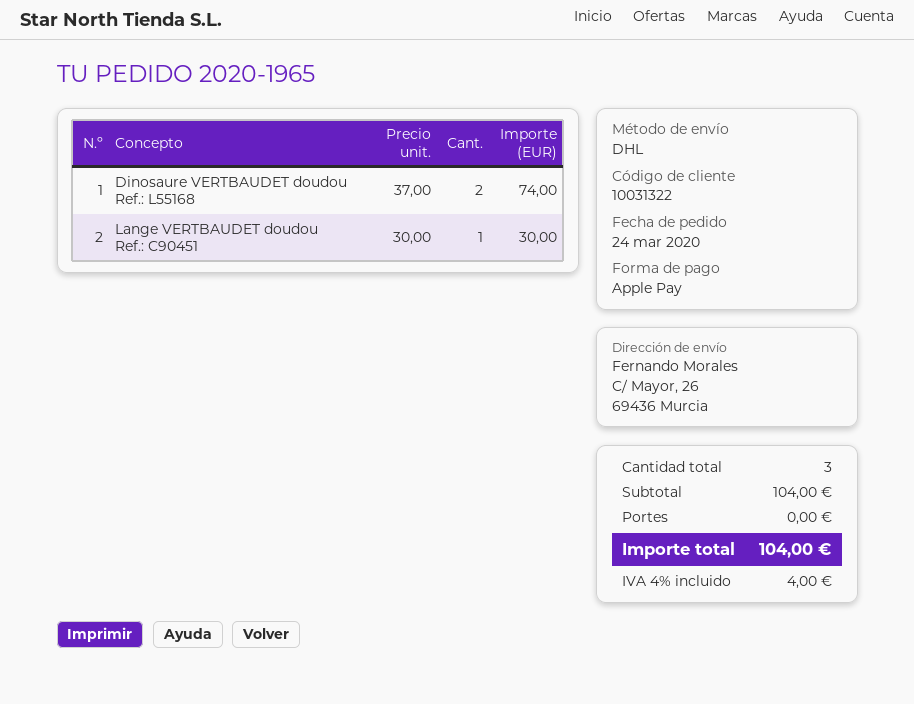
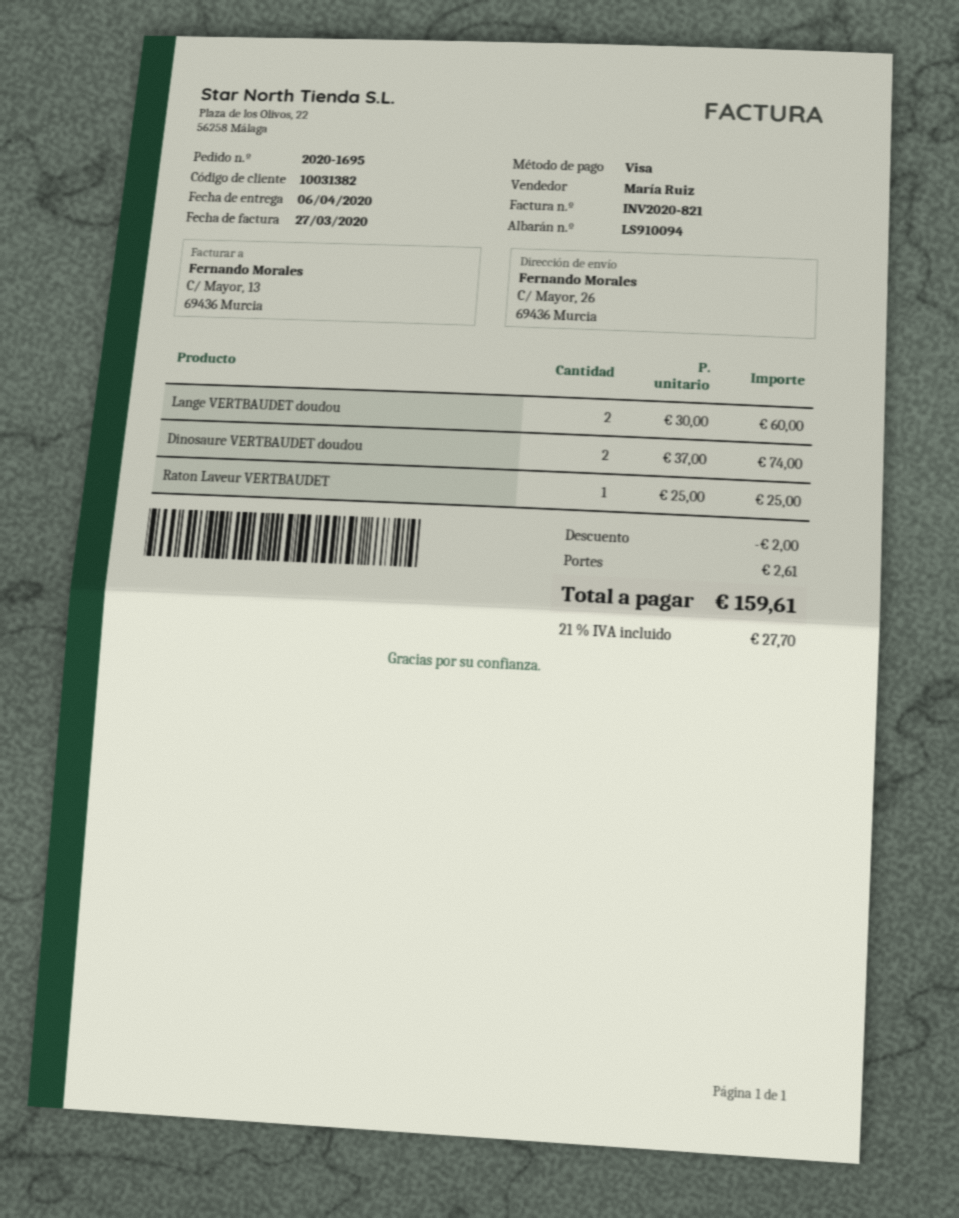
order number: 2020-1965 -> 2020-1695
customer number: 10031322 -> 10031382
payment method: Apple Pay -> Visa
Lange VERTBAUDET doudou: 1 x 30.00 = 30.00 -> 2 x 30.00 = 60.00
Raton Laveur VERTBAUDET: none -> 1 x 25.00 = 25.00
discount: none -> 2.00
shipping: 0.00 -> 2.61
tax: 4% = 4.00 -> 21% = 27.70
total: 104.00 -> 159.61

